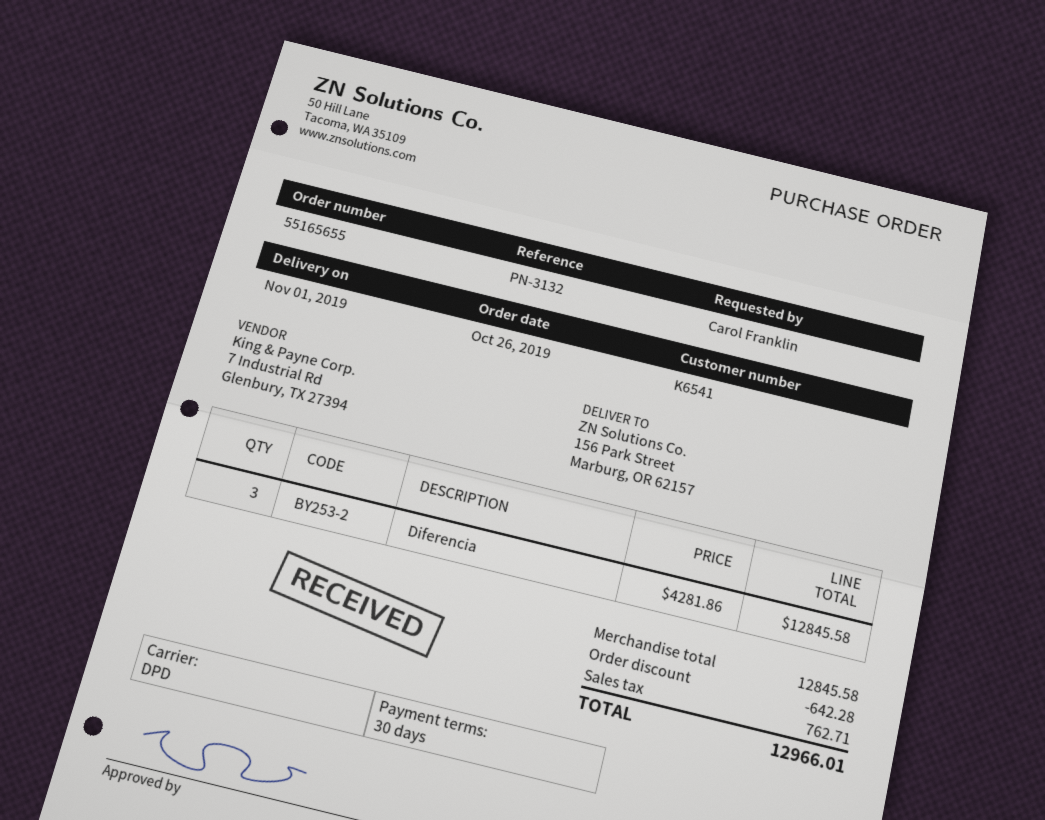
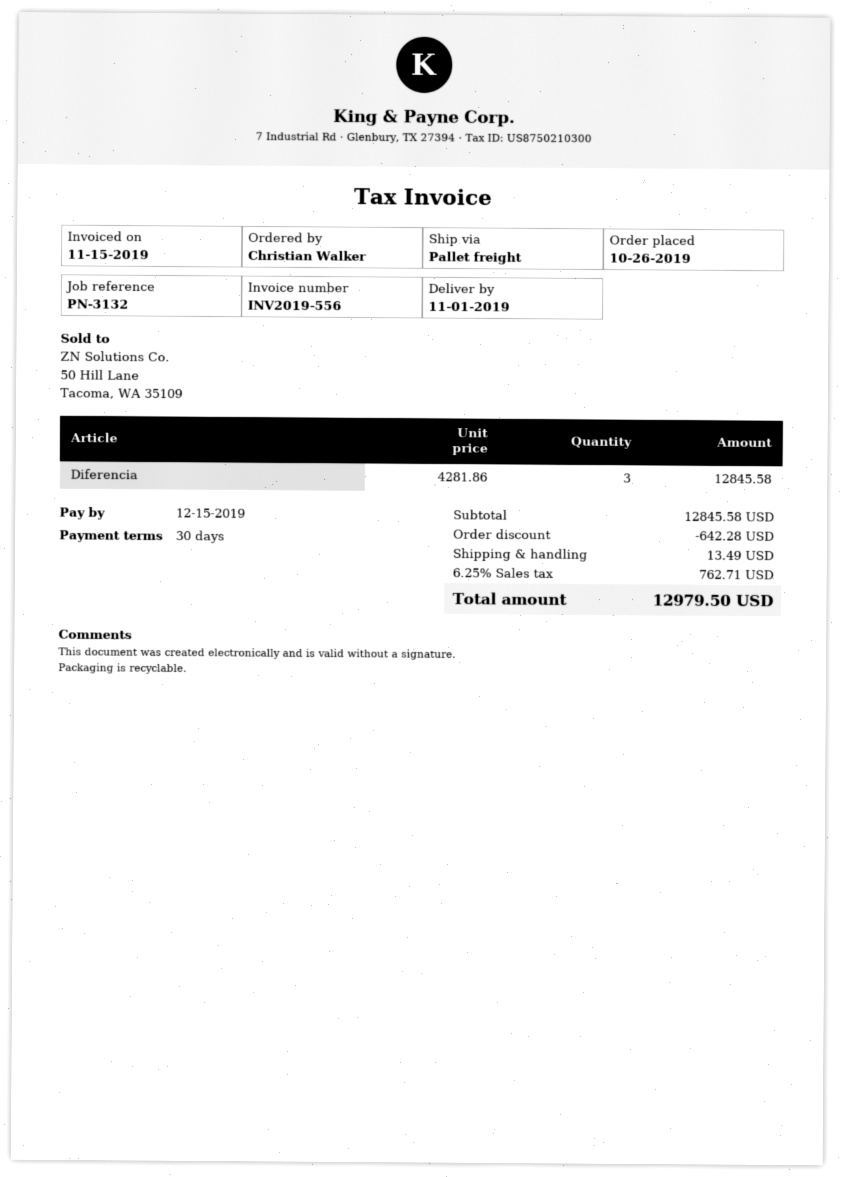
ordered by: Carol Franklin -> Christian Walker
shipping method: DPD -> pallet freight
shipping: none -> 13.49
total: 12966.01 -> 12979.50

